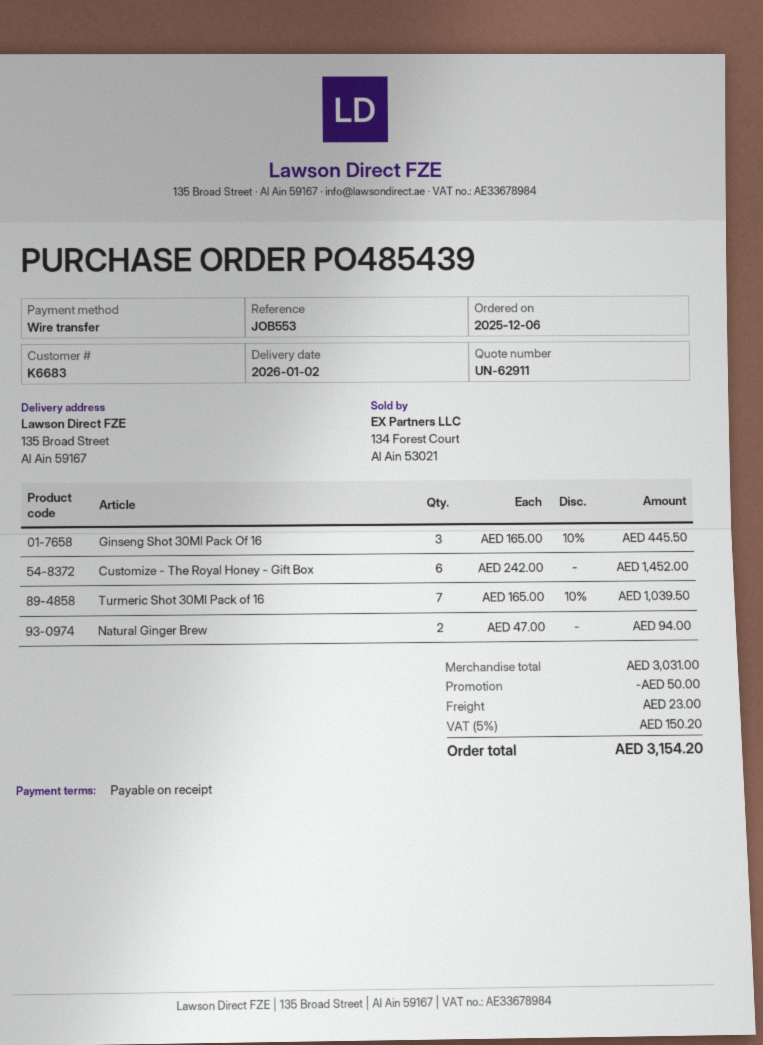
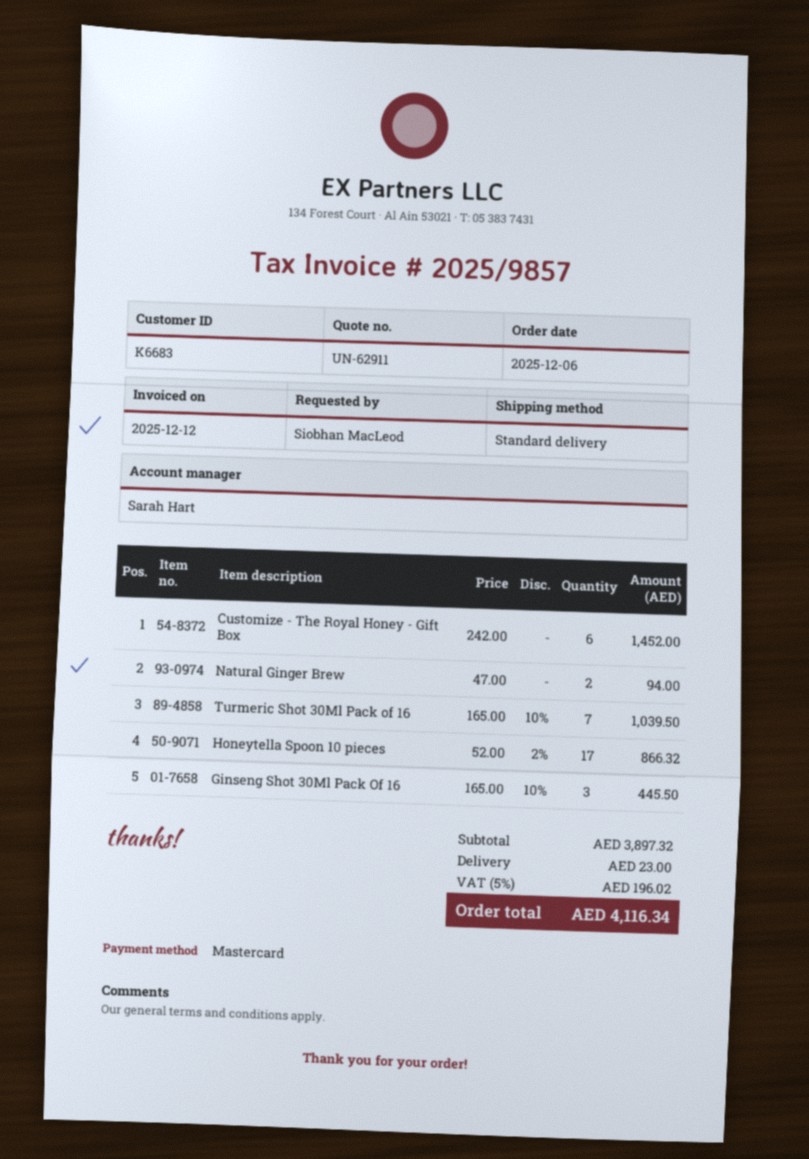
payment method: bank transfer -> Mastercard
Honeytella Spoon 10 pieces: none -> 17 x 52.00 - 2% = 866.32
subtotal: 3031.00 -> 3897.32
discount: 50.00 -> none
tax: 5% = 150.20 -> 5% = 196.02
total: 3154.20 -> 4116.34

